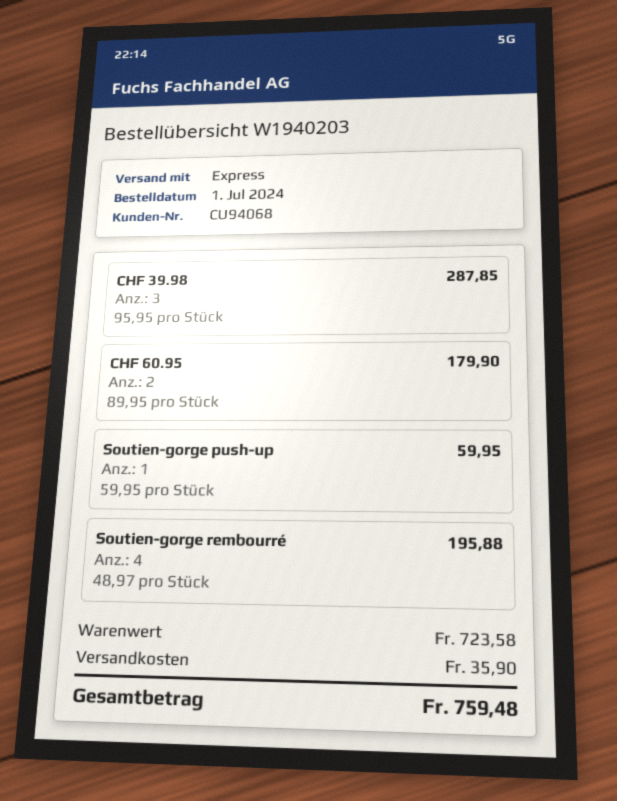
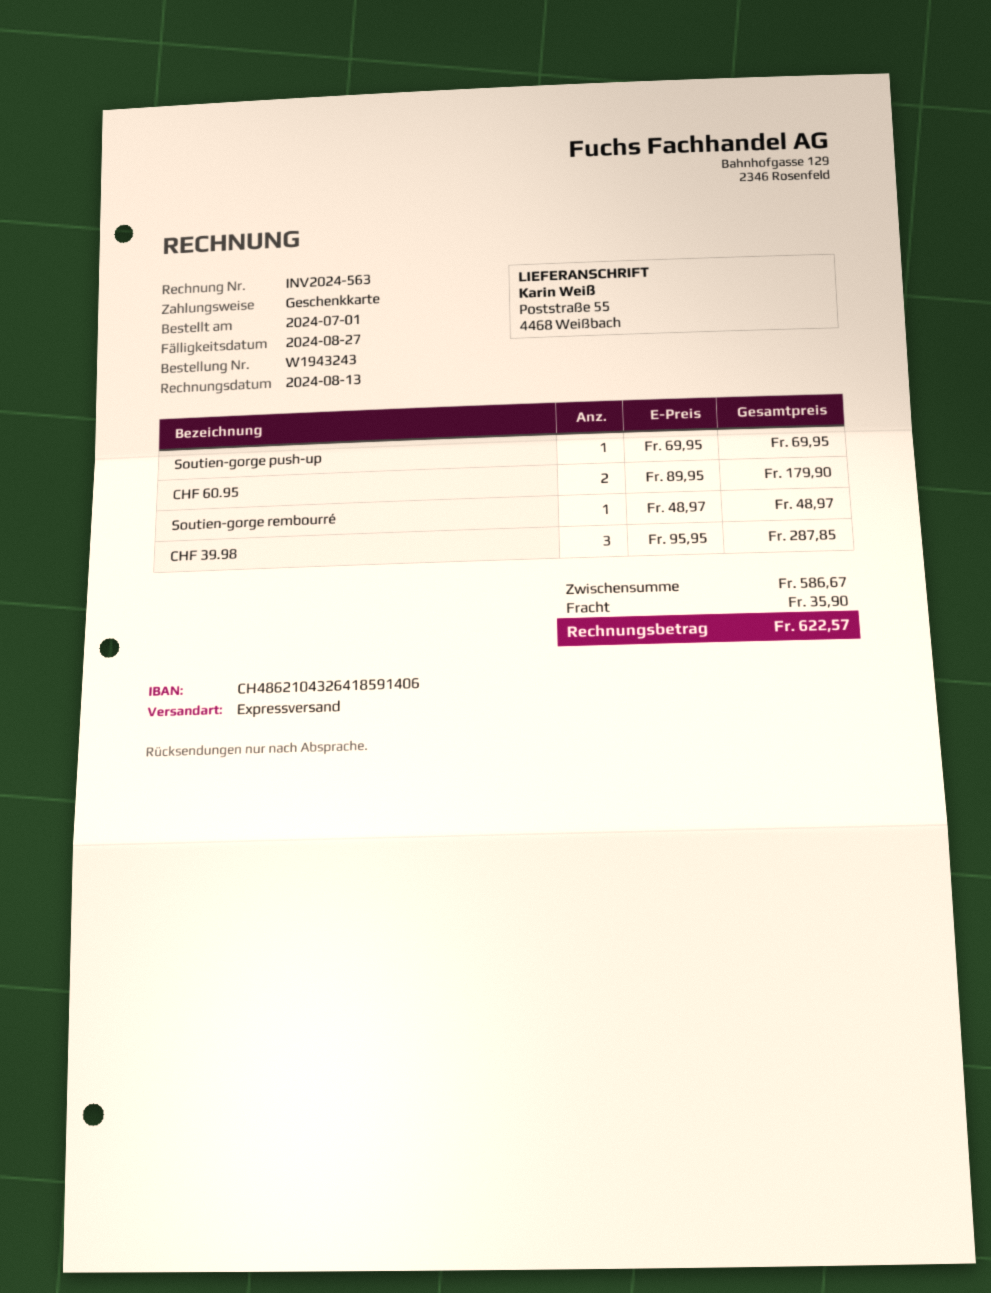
order number: W1940203 -> W1943243
Soutien-gorge push-up: 1 x 59.95 = 59.95 -> 1 x 69.95 = 69.95
Soutien-gorge rembourré: 4 x 48.97 = 195.88 -> 1 x 48.97 = 48.97
subtotal: 723.58 -> 586.67
total: 759.48 -> 622.57

